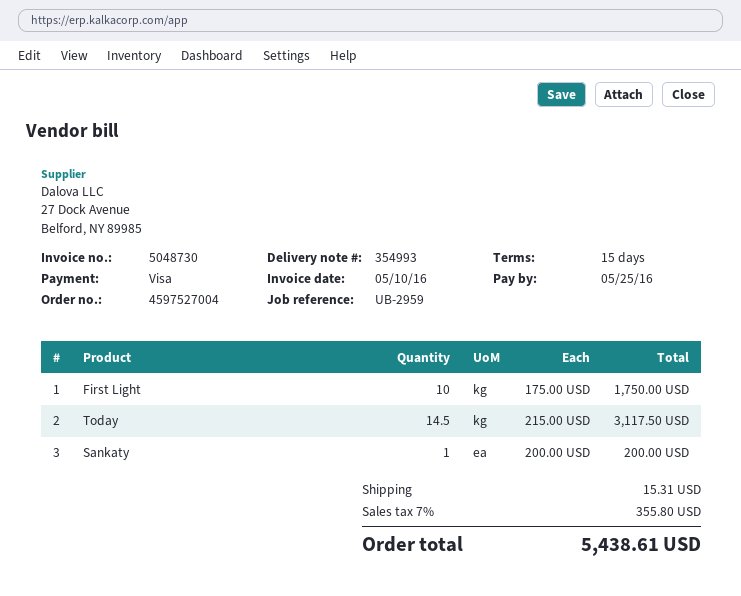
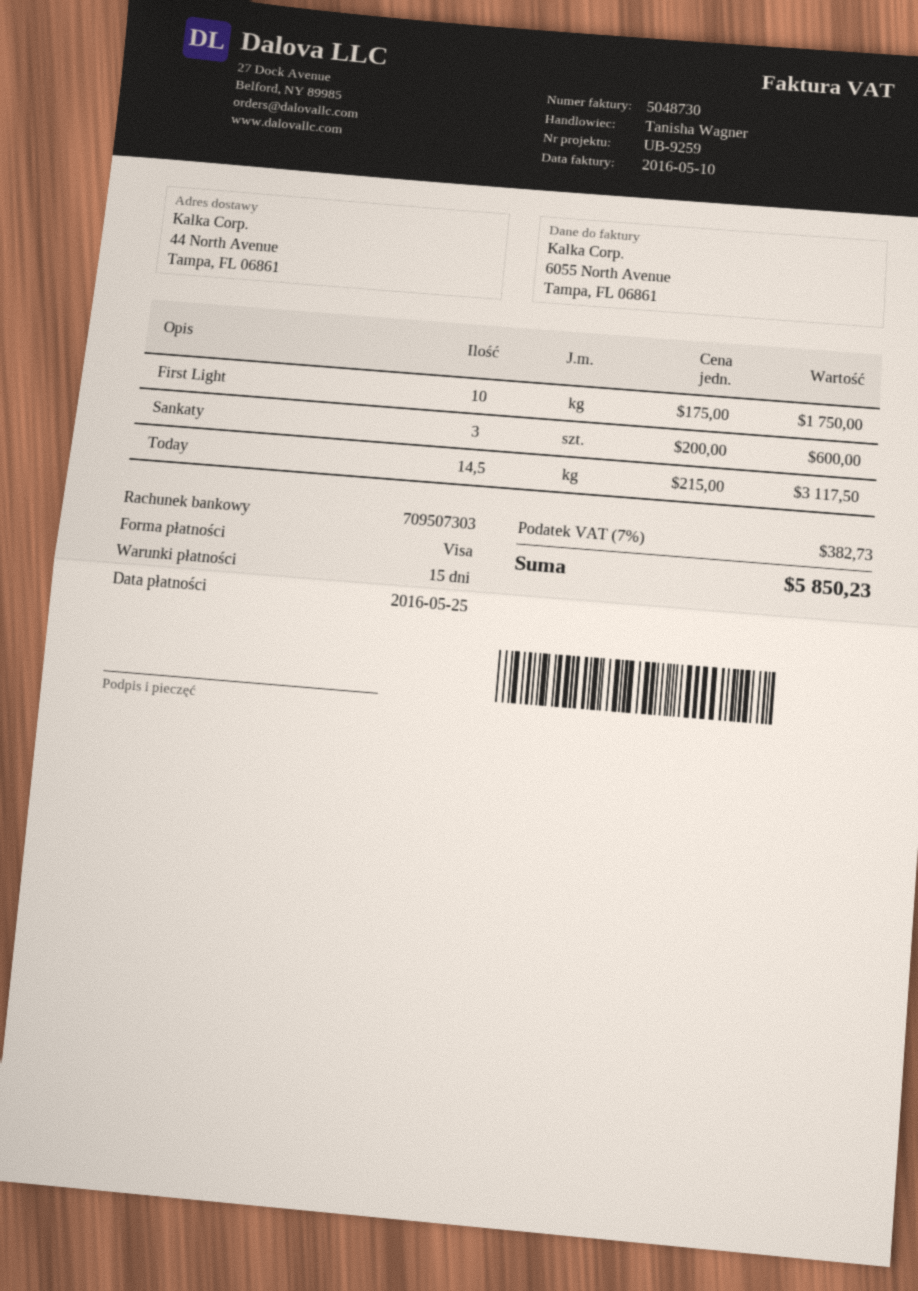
reference: UB-2959 -> UB-9259
Sankaty: 1 x 200.00 = 200.00 -> 3 x 200.00 = 600.00
shipping: 15.31 -> none
tax: 7% = 355.80 -> 7% = 382.73
total: 5438.61 -> 5850.23

